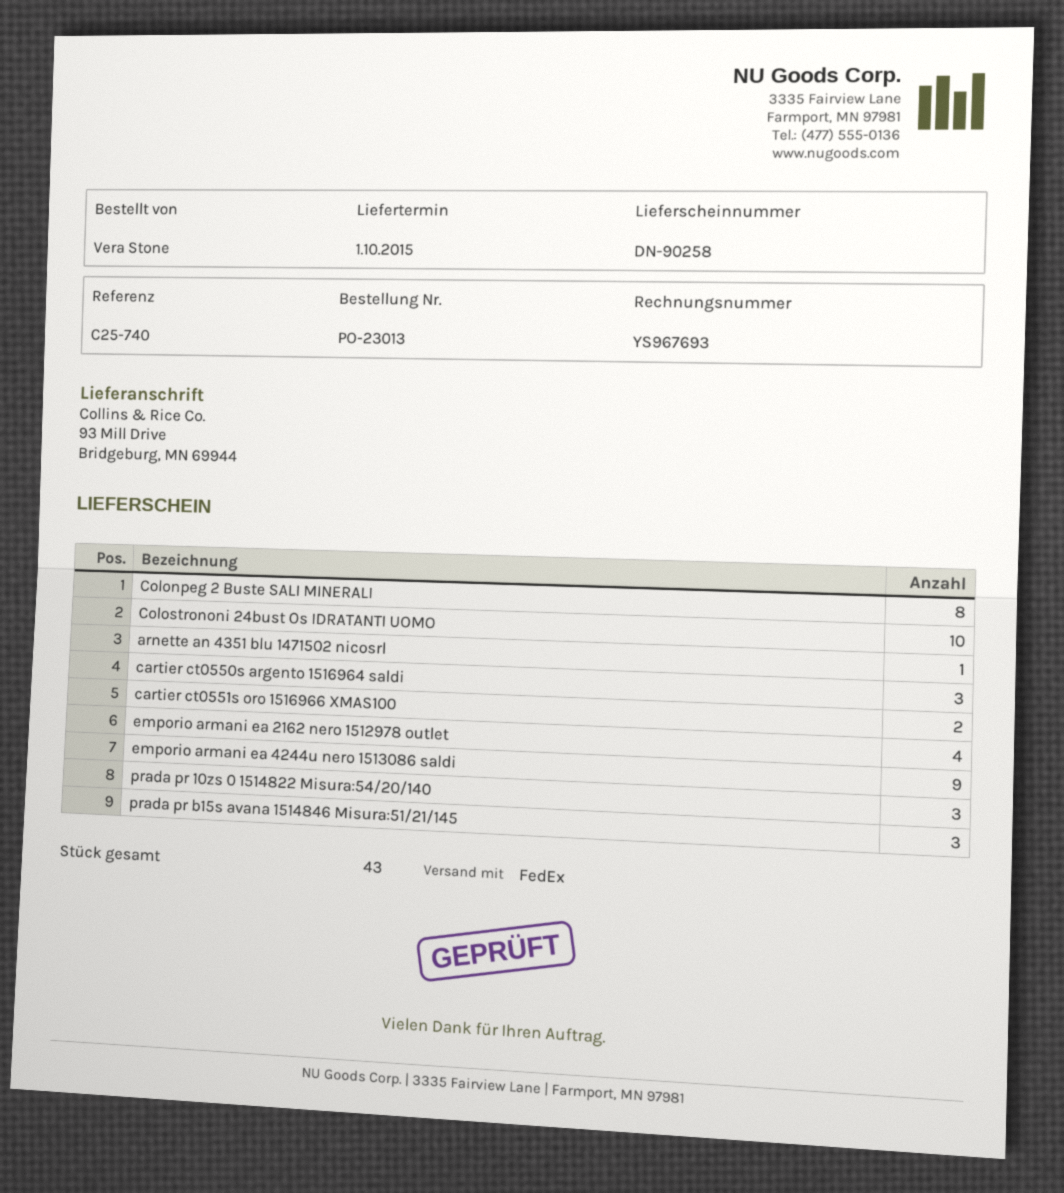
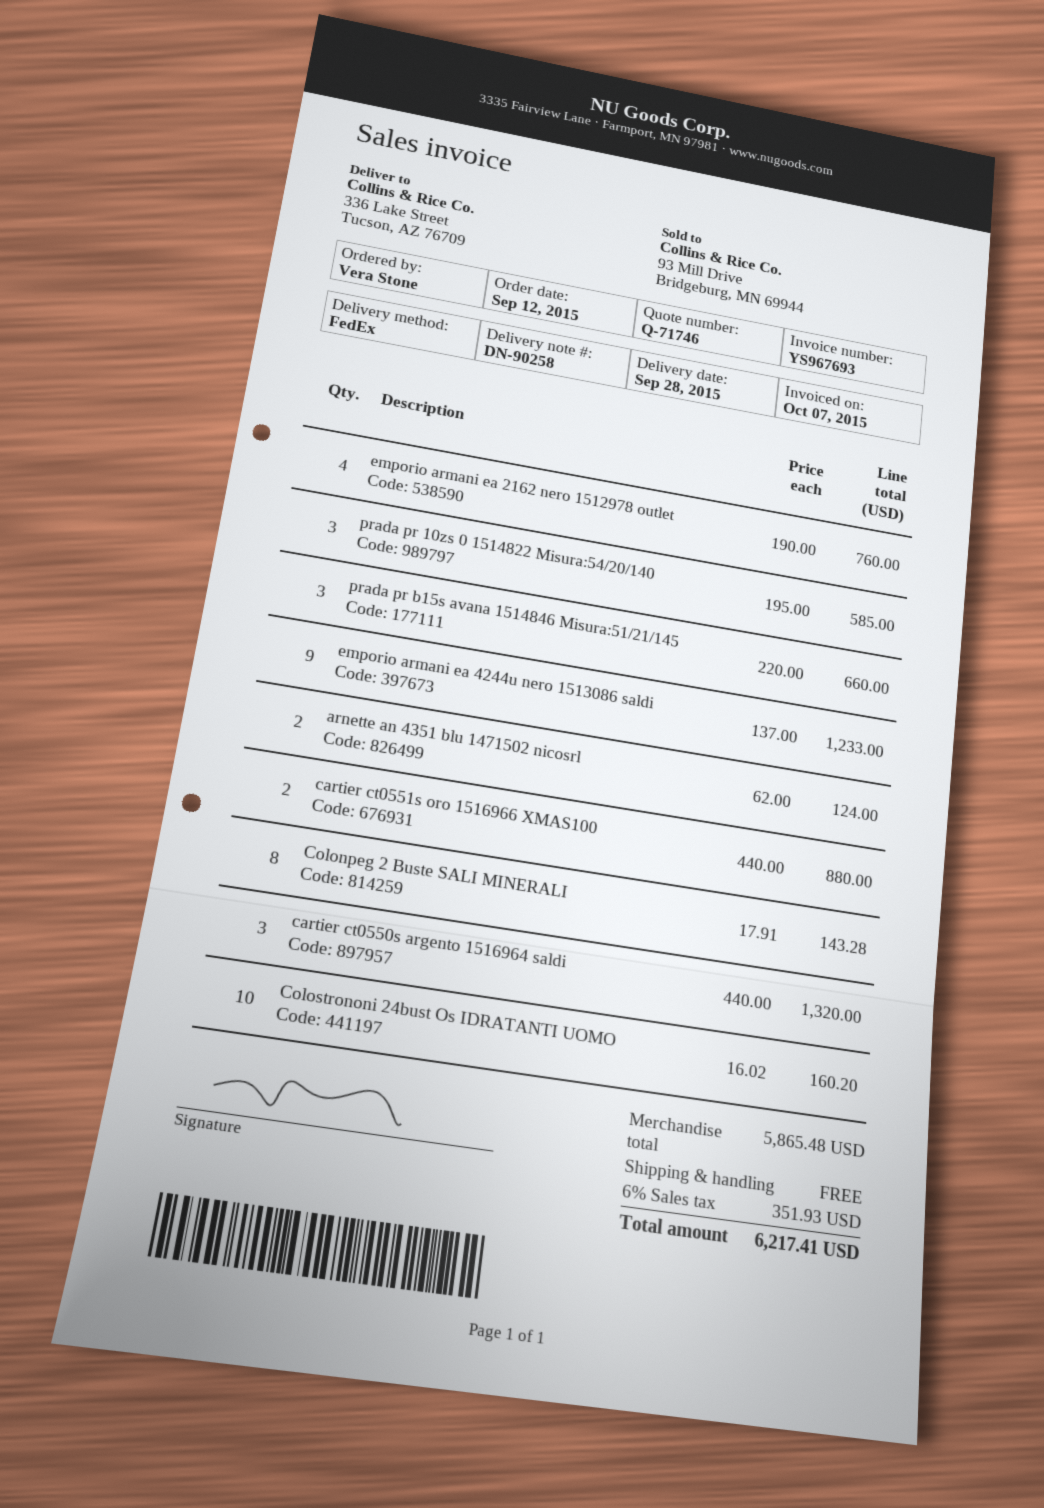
delivery date: 2015-10-01 -> 2015-09-28
ship to: 93 Mill Drive, Bridgeburg, MN 69944 -> 336 Lake Street, Tucson, AZ 76709
arnette an 4351 blu 1471502 nicosrl: 1 -> 2

